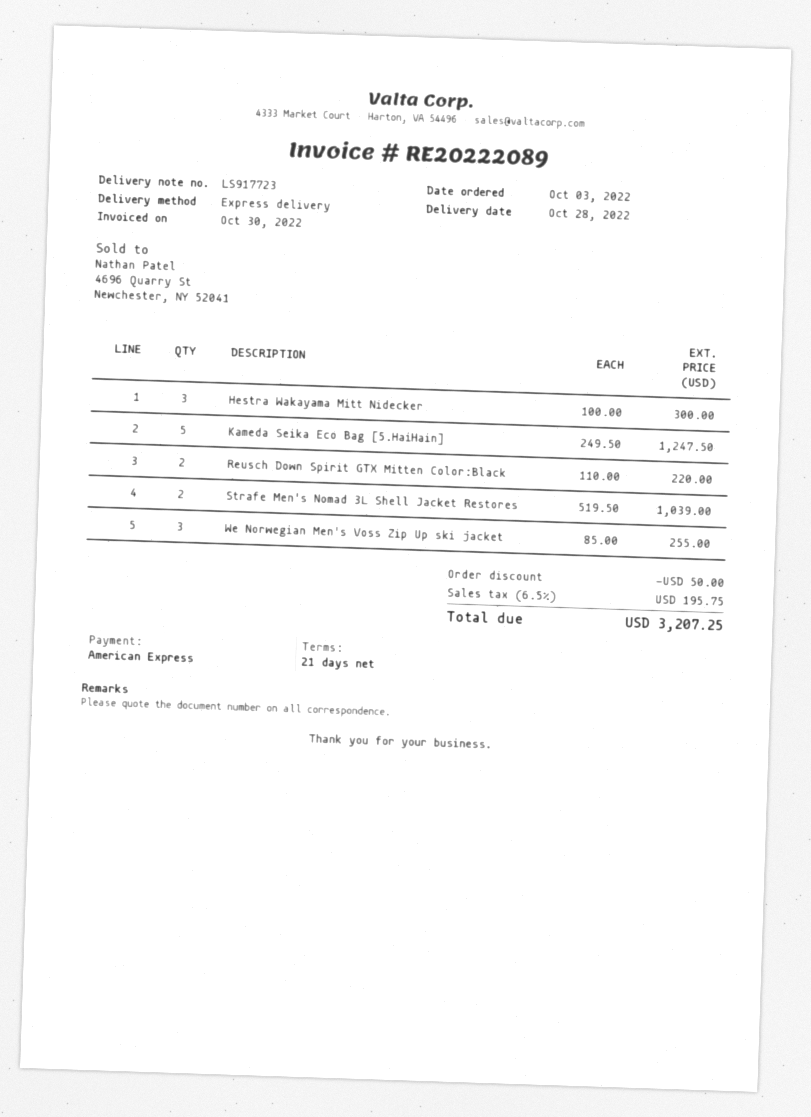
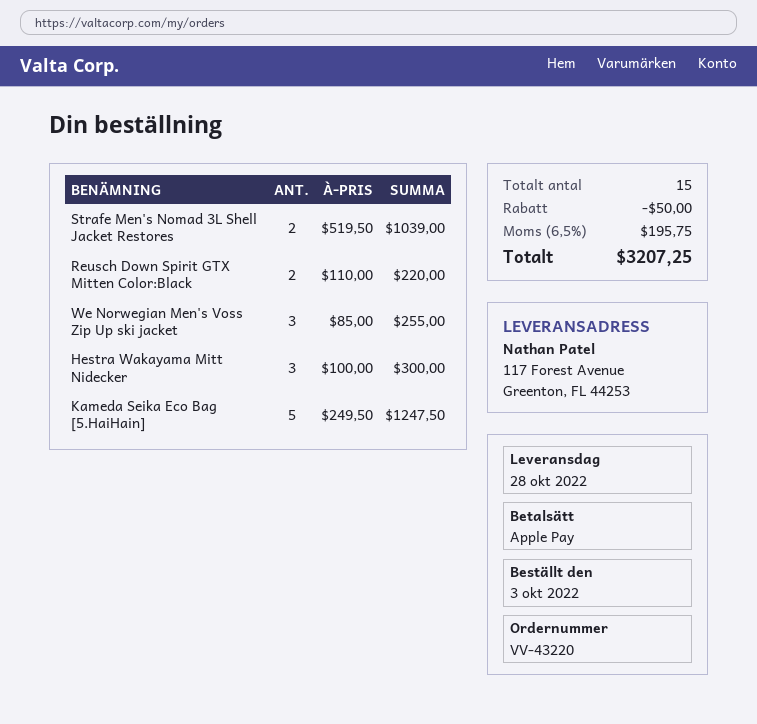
payment method: American Express -> Apple Pay

